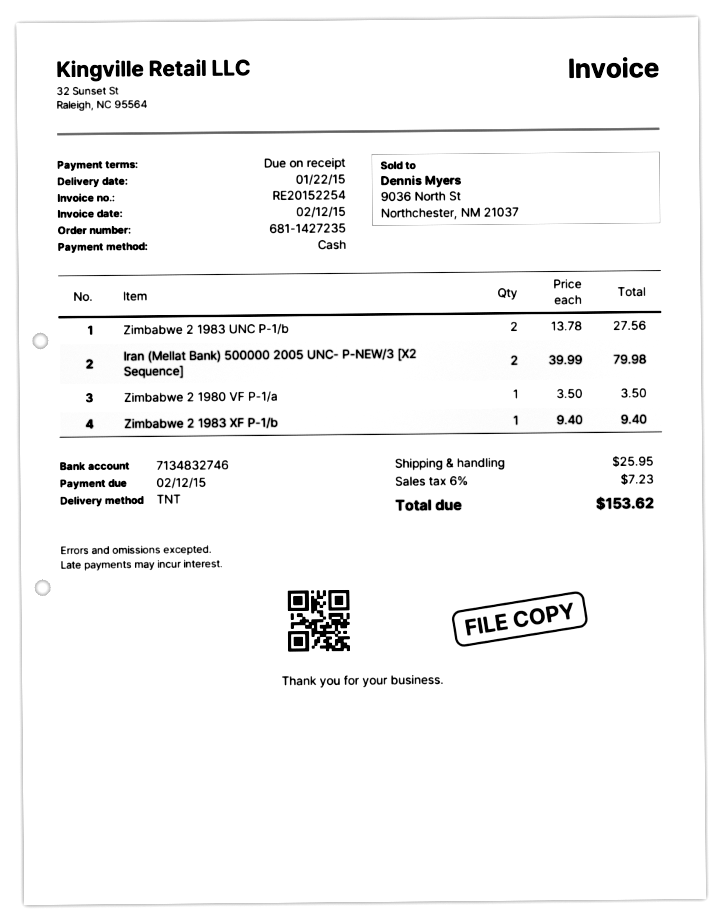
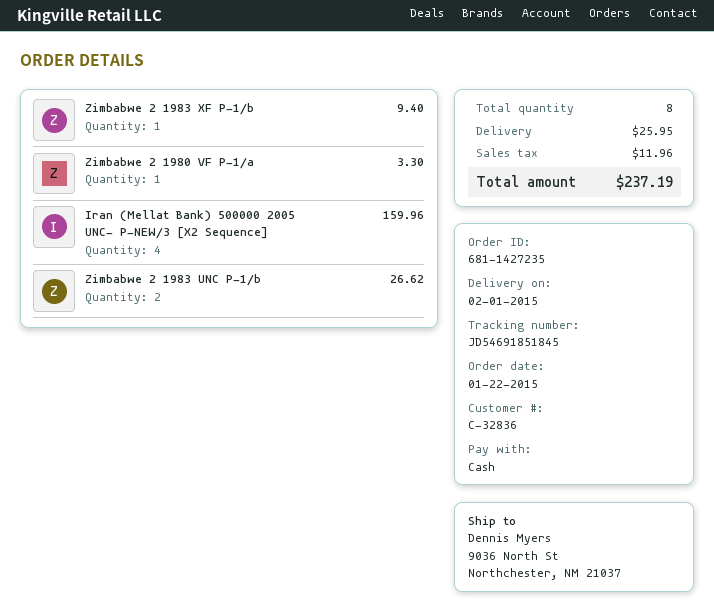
delivery date: 2015-01-22 -> 2015-02-01
Zimbabwe 2 1983 UNC P-1/b: 2 for 27.56 -> 2 for 26.62
Iran (Mellat Bank) 500000 2005 UNC- P-NEW/3 [X2 Sequence]: 2 for 79.98 -> 4 for 159.96
Zimbabwe 2 1980 VF P-1/a: 1 for 3.50 -> 1 for 3.30
tax: 7.23 -> 11.96
total: 153.62 -> 237.19

